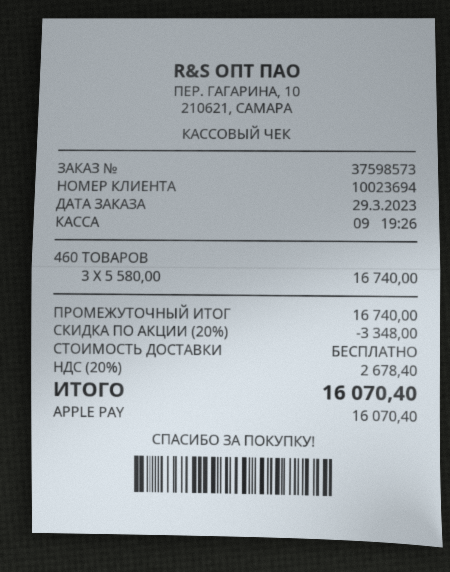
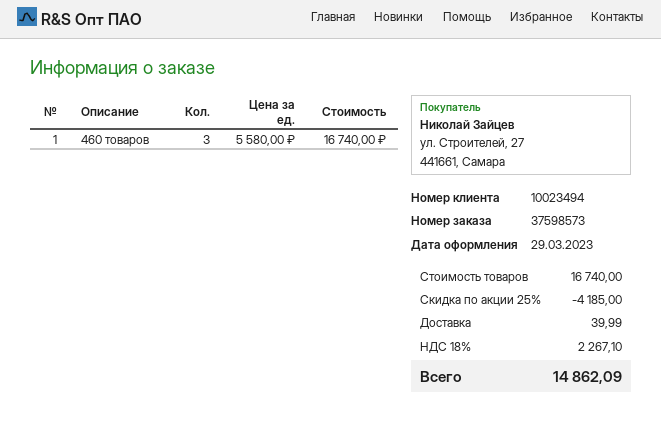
customer number: 10023694 -> 10023494
discount: 20% = 3348.00 -> 25% = 4185.00
shipping: 0.00 -> 39.99
tax: 20% = 2678.40 -> 18% = 2267.10
total: 16070.40 -> 14862.09

